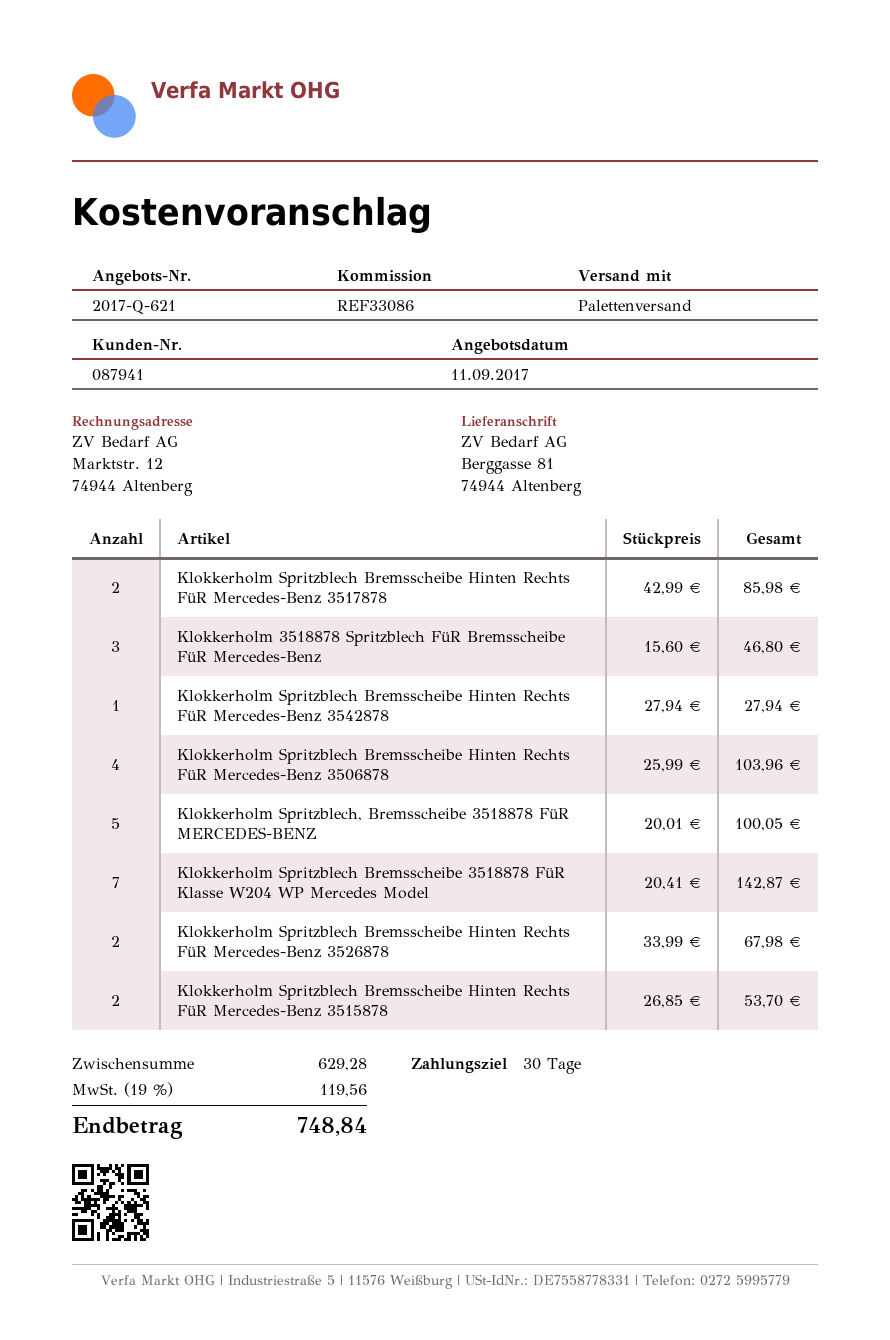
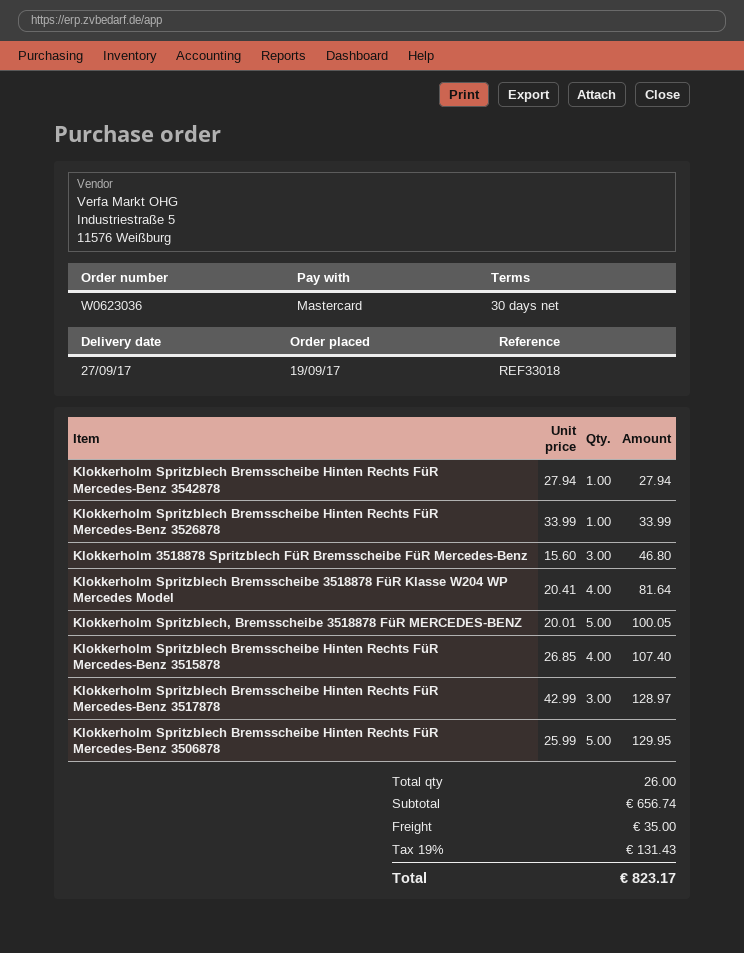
reference: REF33086 -> REF33018
Klokkerholm Spritzblech Bremsscheibe Hinten Rechts FüR Mercedes-Benz 3517878: 2 x 42.99 = 85.98 -> 3 x 42.99 = 128.97
Klokkerholm Spritzblech Bremsscheibe Hinten Rechts FüR Mercedes-Benz 3506878: 4 x 25.99 = 103.96 -> 5 x 25.99 = 129.95
Klokkerholm Spritzblech Bremsscheibe 3518878 FüR Klasse W204 WP Mercedes Model: 7 x 20.41 = 142.87 -> 4 x 20.41 = 81.64
Klokkerholm Spritzblech Bremsscheibe Hinten Rechts FüR Mercedes-Benz 3526878: 2 x 33.99 = 67.98 -> 1 x 33.99 = 33.99
Klokkerholm Spritzblech Bremsscheibe Hinten Rechts FüR Mercedes-Benz 3515878: 2 x 26.85 = 53.70 -> 4 x 26.85 = 107.40
subtotal: 629.28 -> 656.74
shipping: none -> 35.00
tax: 19% = 119.56 -> 19% = 131.43
total: 748.84 -> 823.17

